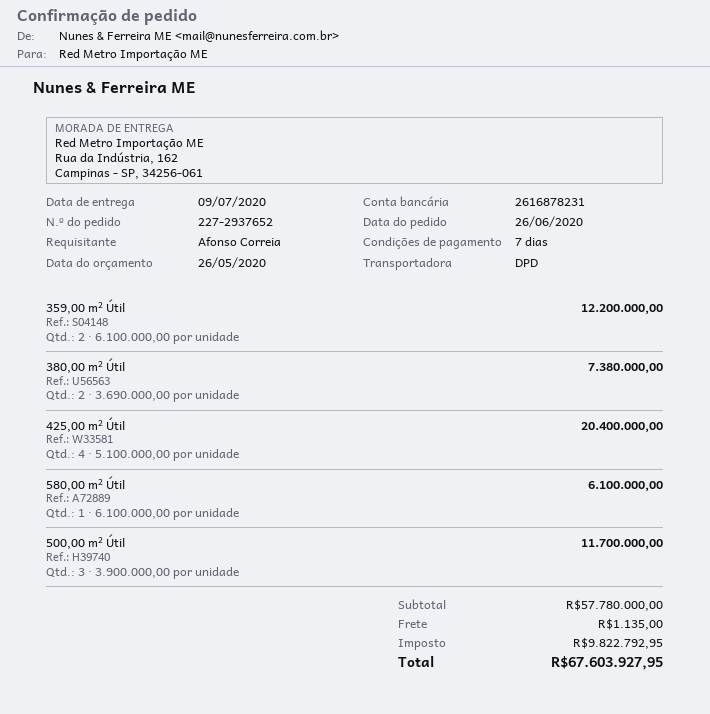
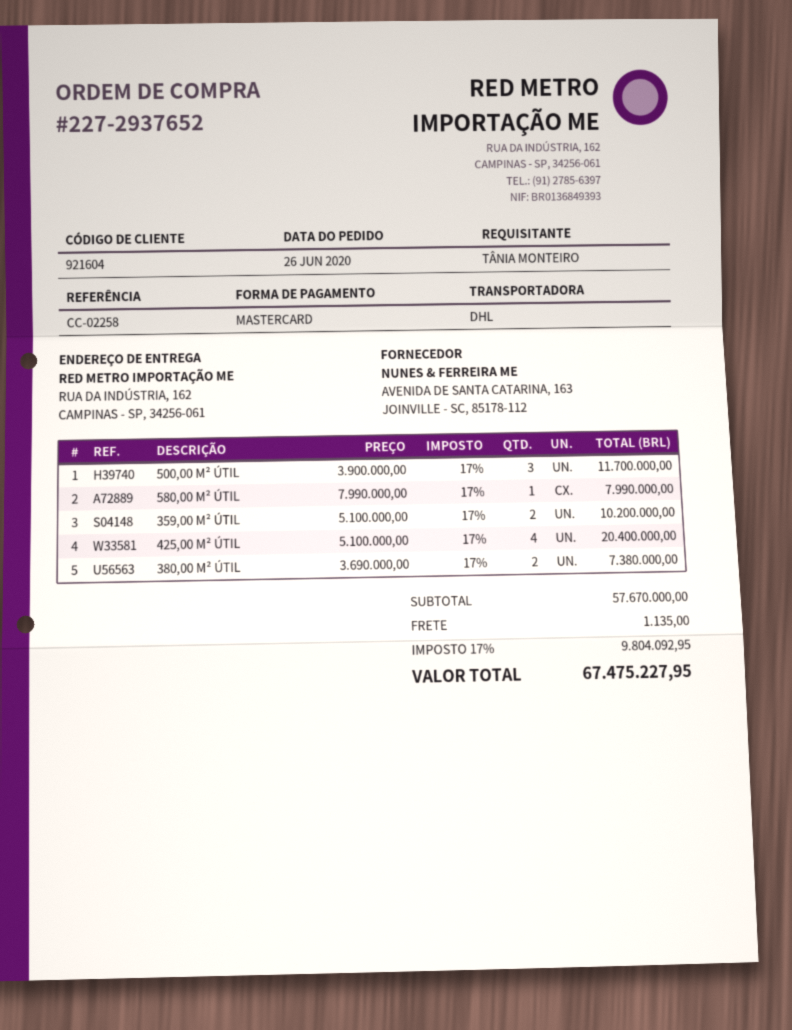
ordered by: Afonso Correia -> TÂNIA MONTEIRO
shipping method: DPD -> DHL
359,00 m² Útil: 2 x 6100000.00 = 12200000.00 -> 2 x 5100000.00 = 10200000.00
580,00 m² Útil: 1 x 6100000.00 = 6100000.00 -> 1 x 7990000.00 = 7990000.00
subtotal: 57780000.00 -> 57670000.00
tax: 9822792.95 -> 9804092.95
total: 67603927.95 -> 67475227.95

